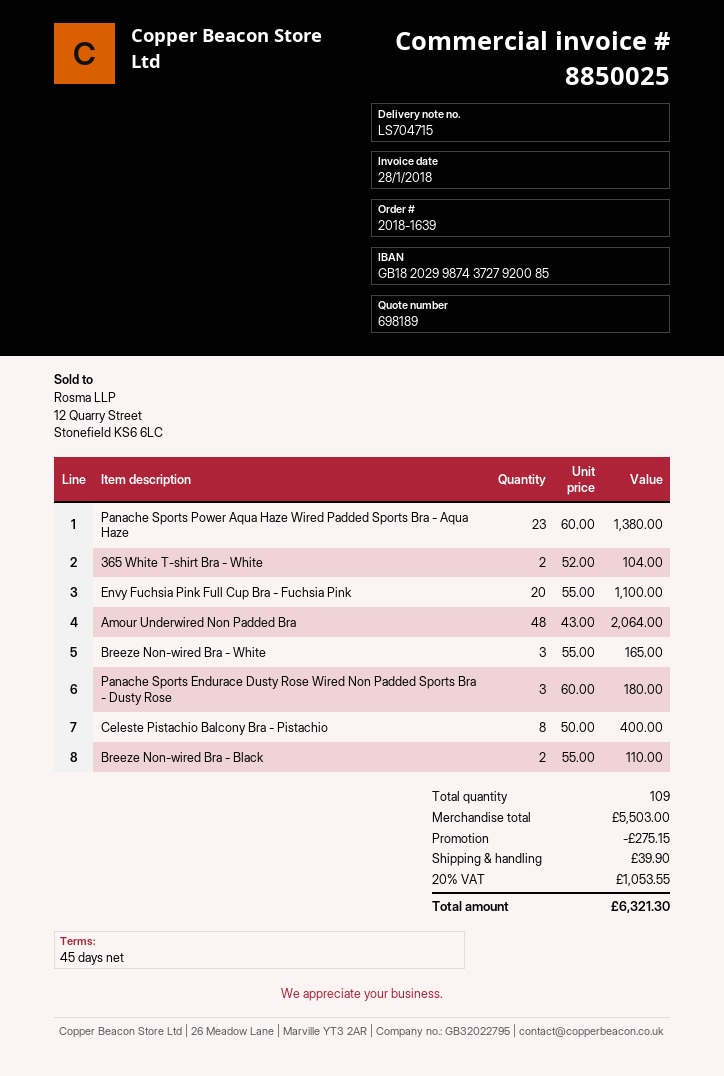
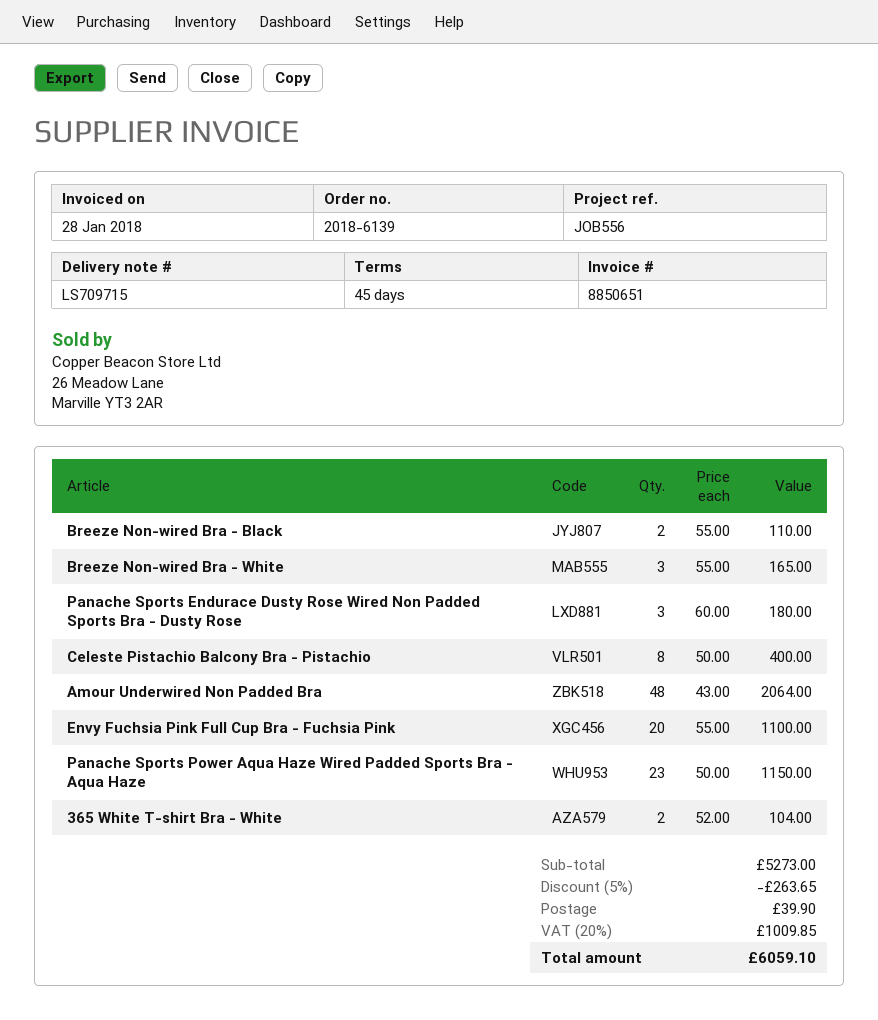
order number: 2018-1639 -> 2018-6139
delivery note number: LS704715 -> LS709715
invoice number: 8850025 -> 8850651
Panache Sports Power Aqua Haze Wired Padded Sports Bra - Aqua Haze: 23 x 60.00 = 1380.00 -> 23 x 50.00 = 1150.00
subtotal: 5503.00 -> 5273.00
discount: 275.15 -> 263.65
tax: 20% = 1053.55 -> 20% = 1009.85
total: 6321.30 -> 6059.10

